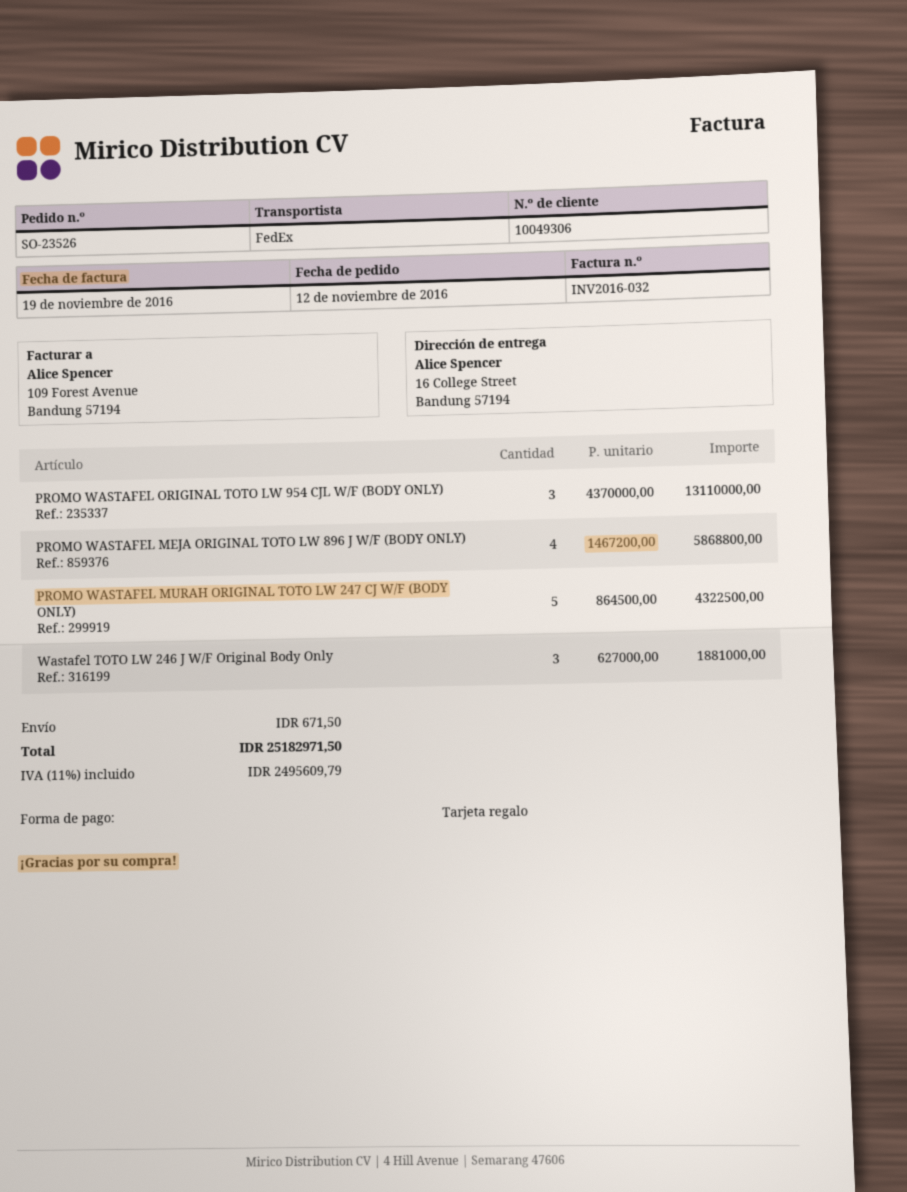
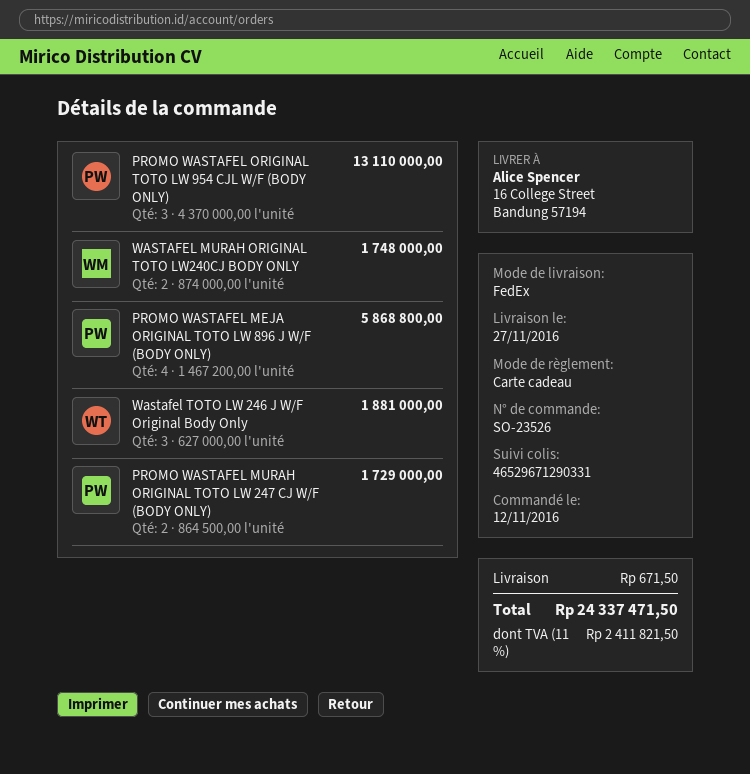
PROMO WASTAFEL MURAH ORIGINAL TOTO LW 247 CJ W/F (BODY ONLY): 5 x 864500.00 = 4322500.00 -> 2 x 864500.00 = 1729000.00
WASTAFEL MURAH ORIGINAL TOTO LW240CJ BODY ONLY: none -> 2 x 874000.00 = 1748000.00
tax: 11% = 2495609.79 -> 11% = 2411821.50
total: 25182971.50 -> 24337471.50

